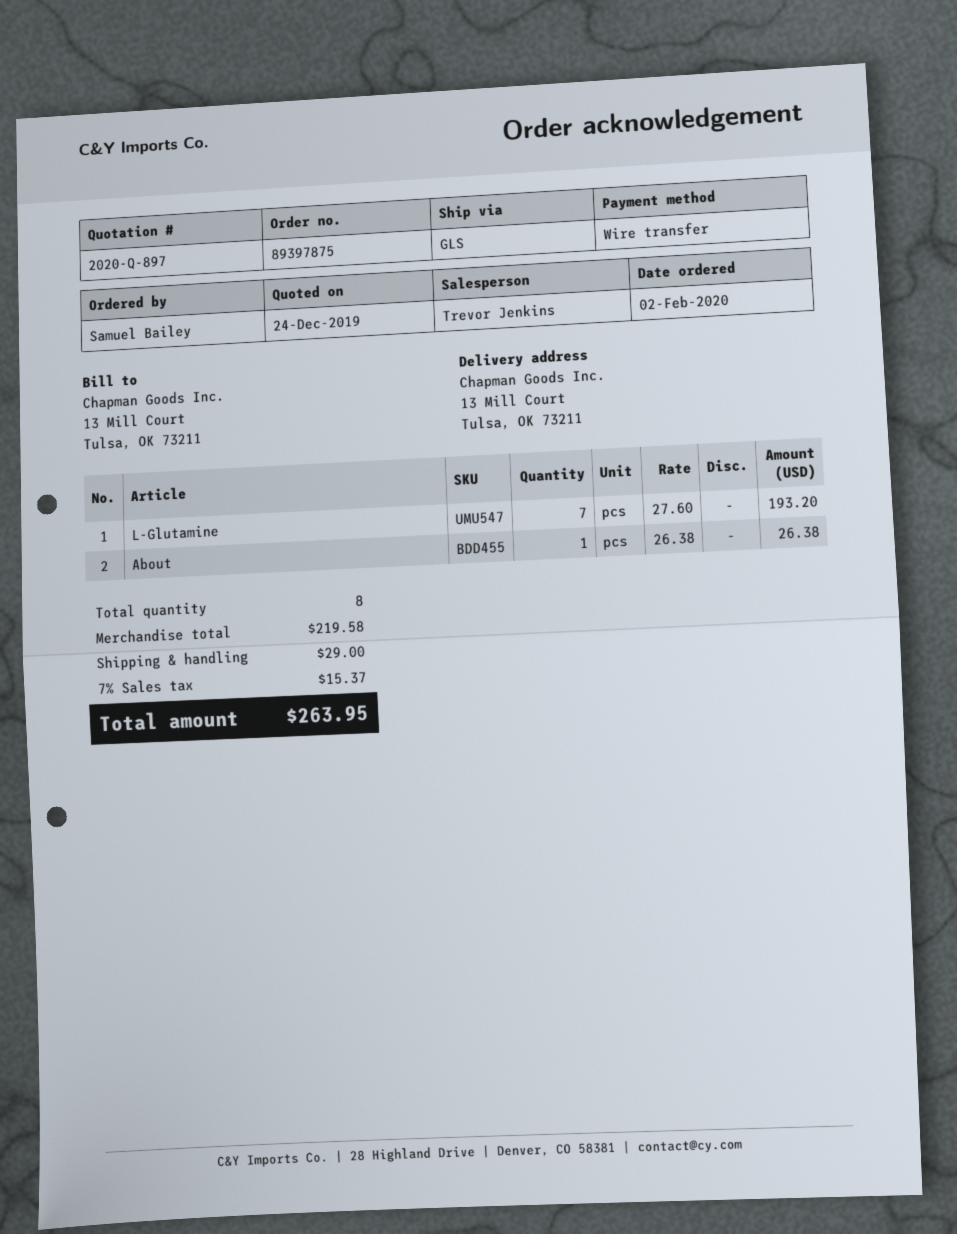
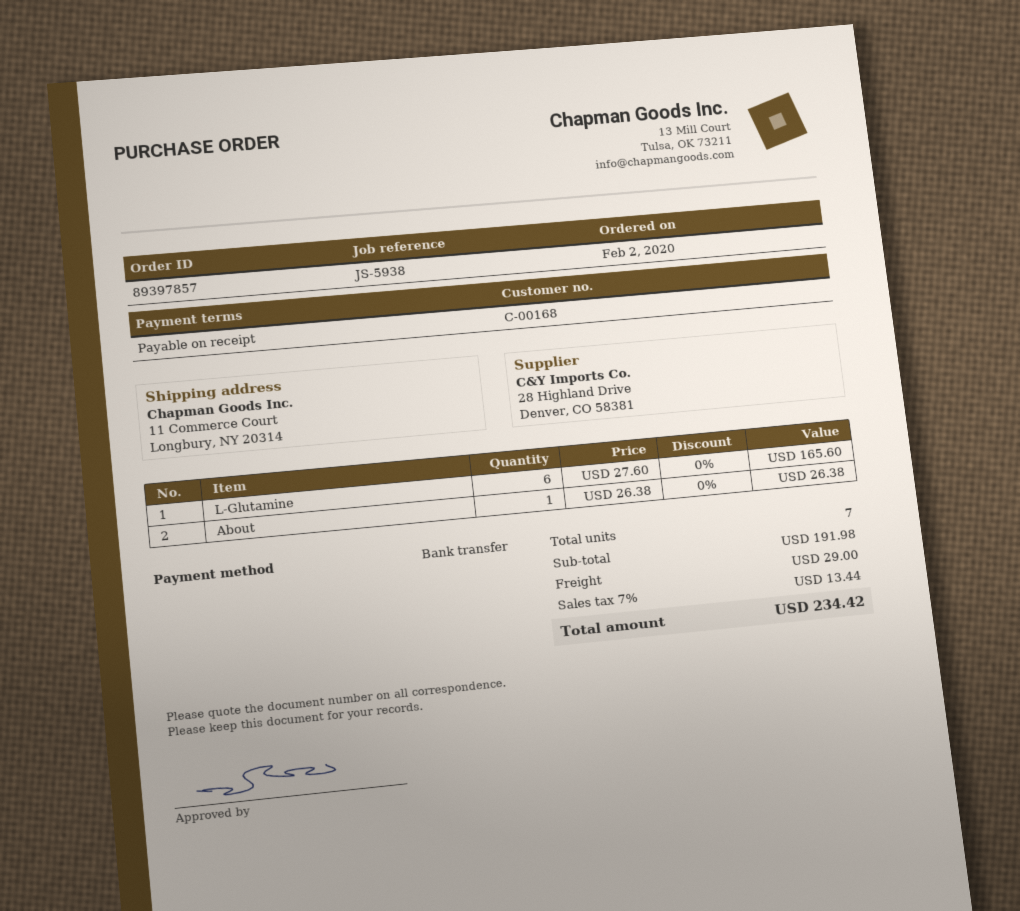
order number: 89397875 -> 89397857
ship to: 13 Mill Court, Tulsa, OK 73211 -> 11 Commerce Court, Longbury, NY 20314
L-Glutamine: 7 x 27.60 = 193.20 -> 6 x 27.60 = 165.60
total quantity: 8 -> 7
subtotal: 219.58 -> 191.98
tax: 7% = 15.37 -> 7% = 13.44
total: 263.95 -> 234.42

